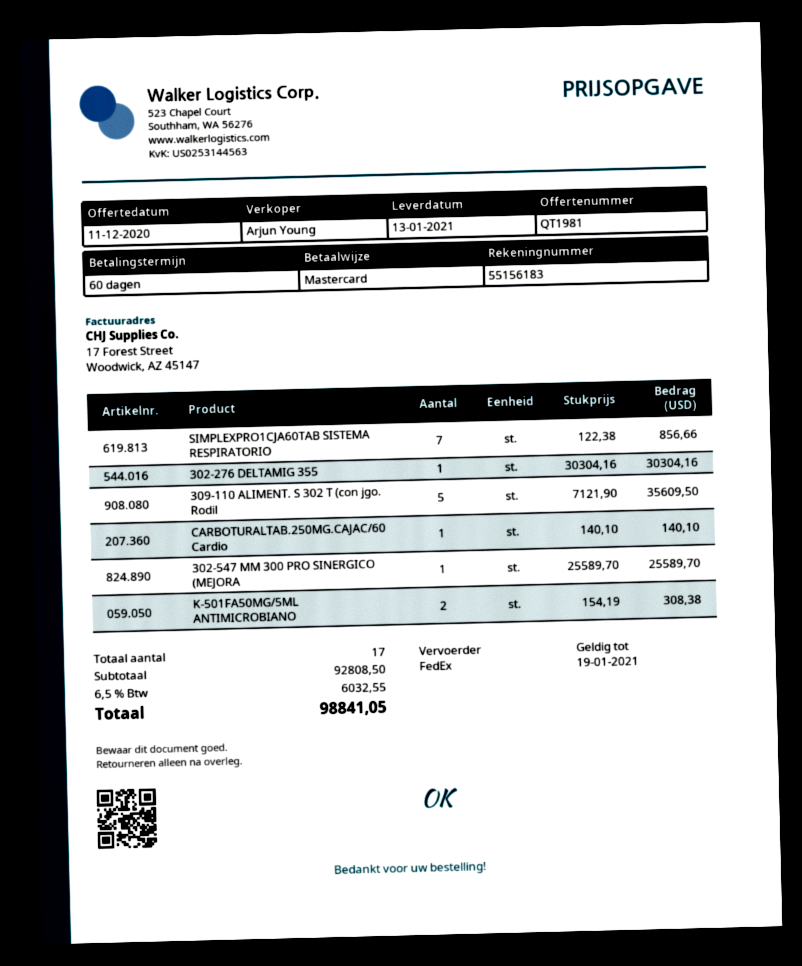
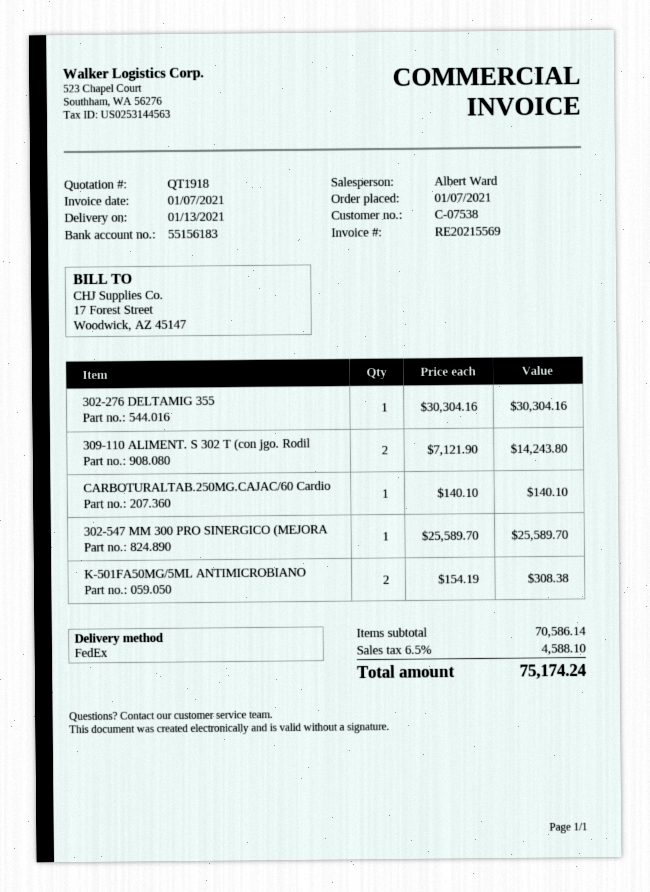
quote number: QT1981 -> QT1918
sales rep: Arjun Young -> Albert Ward
SIMPLEXPRO1CJA60TAB SISTEMA RESPIRATORIO: 7 x 122.38 = 856.66 -> none
309-110 ALIMENT. S 302 T (con jgo. Rodil: 5 x 7121.90 = 35609.50 -> 2 x 7121.90 = 14243.80
subtotal: 92808.50 -> 70586.14
tax: 6.5% = 6032.55 -> 6.5% = 4588.10
total: 98841.05 -> 75174.24

